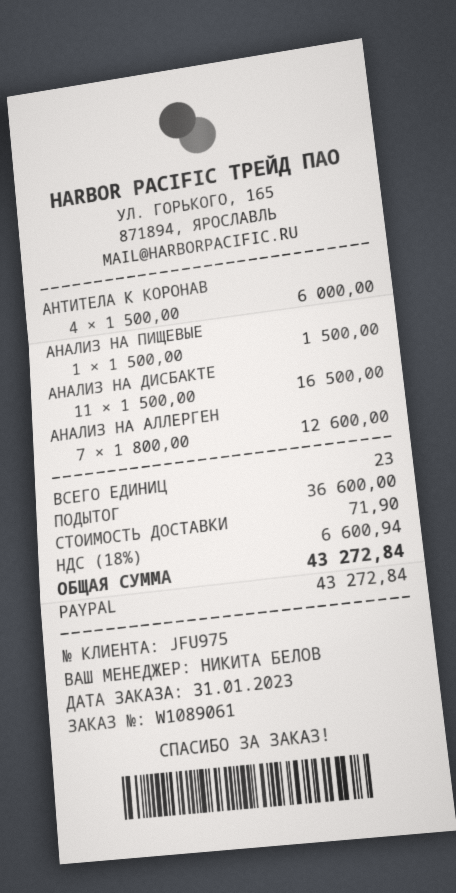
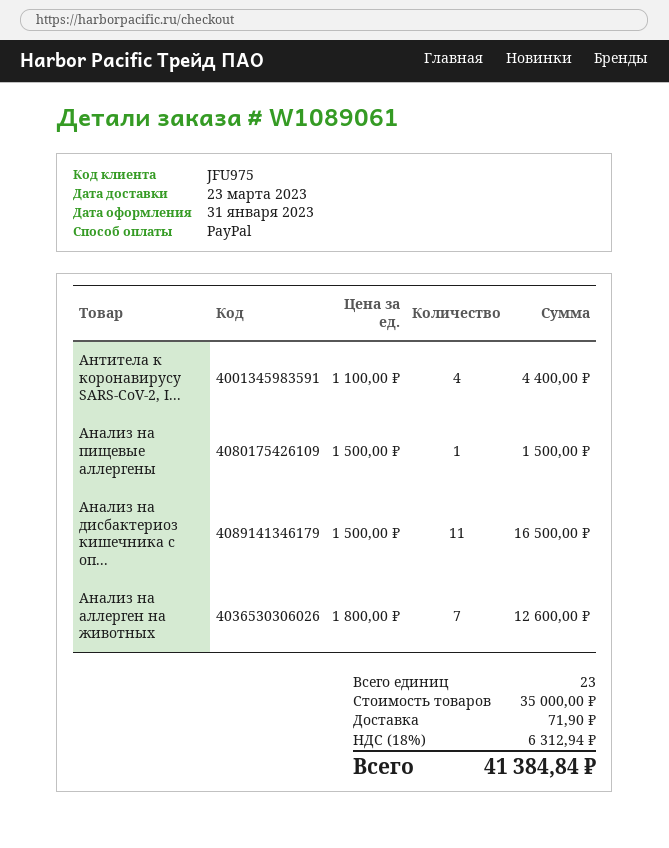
АНТИТЕЛА К КОРОНАВ: 4 x 1500.00 = 6000.00 -> 4 x 1100.00 = 4400.00
subtotal: 36600.00 -> 35000.00
tax: 18% = 6600.94 -> 18% = 6312.94
total: 43272.84 -> 41384.84

